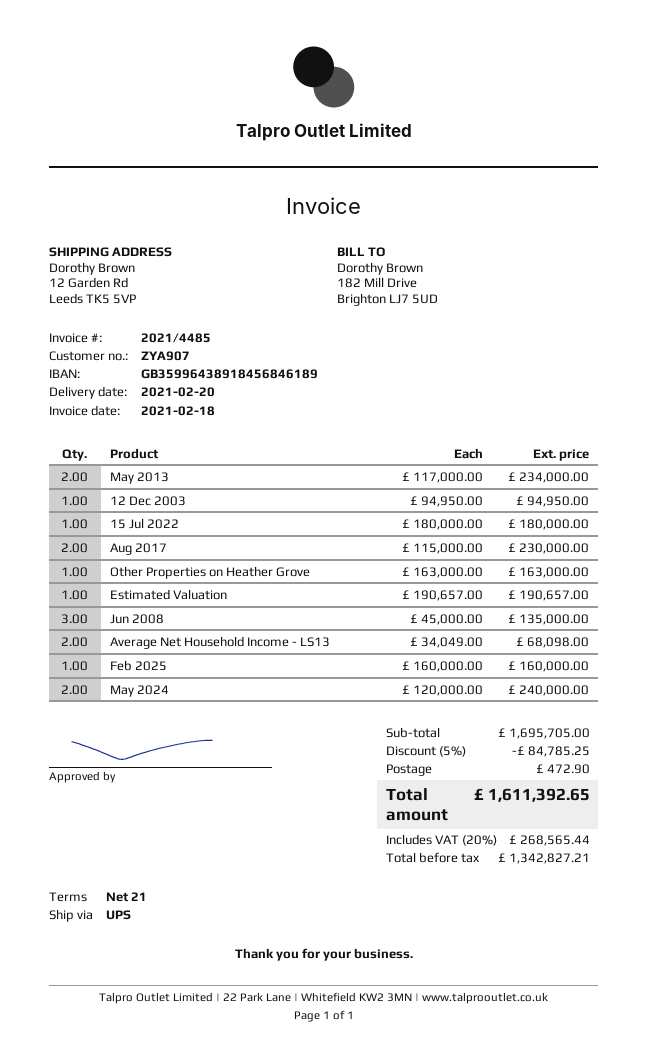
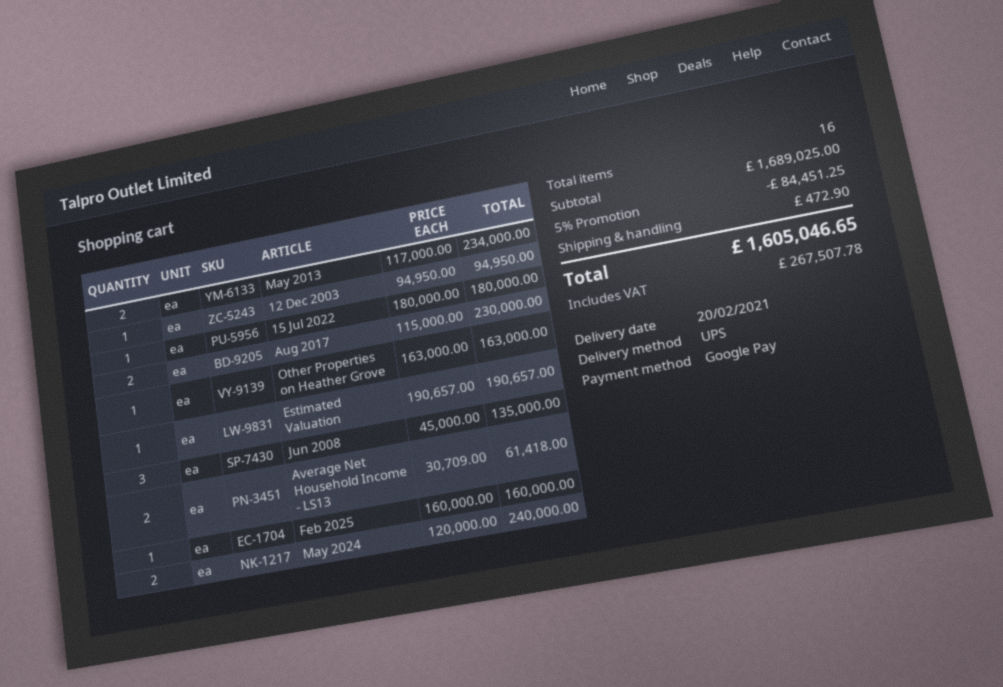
Average Net Household Income - LS13: 2 x 34049.00 = 68098.00 -> 2 x 30709.00 = 61418.00
subtotal: 1695705.00 -> 1689025.00
discount: 5% = 84785.25 -> 5% = 84451.25
tax: 268565.44 -> 267507.78
total: 1611392.65 -> 1605046.65

